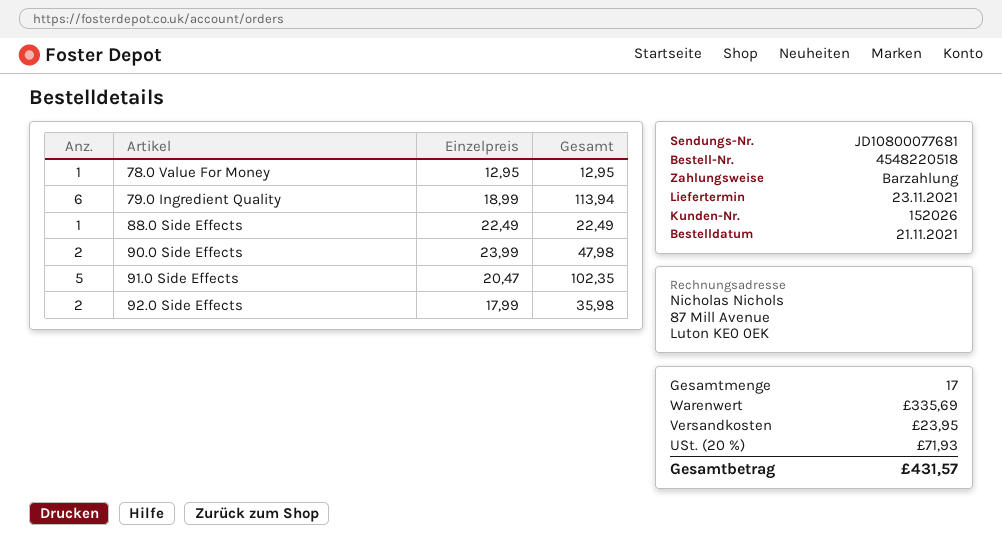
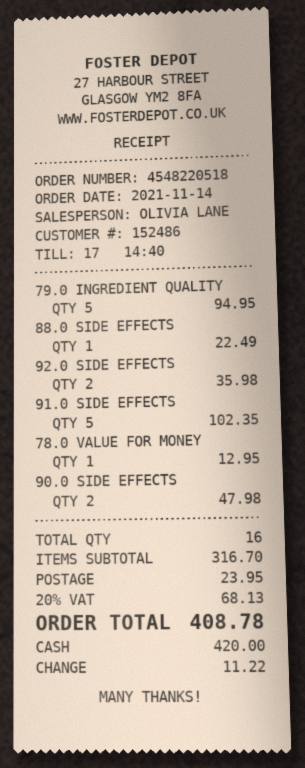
order date: 2021-11-21 -> 2021-11-14
customer number: 152026 -> 152486
79.0 Ingredient Quality: 6 for 113.94 -> 5 for 94.95
total quantity: 17 -> 16
subtotal: 335.69 -> 316.70
tax: 20% = 71.93 -> 20% = 68.13
total: 431.57 -> 408.78

